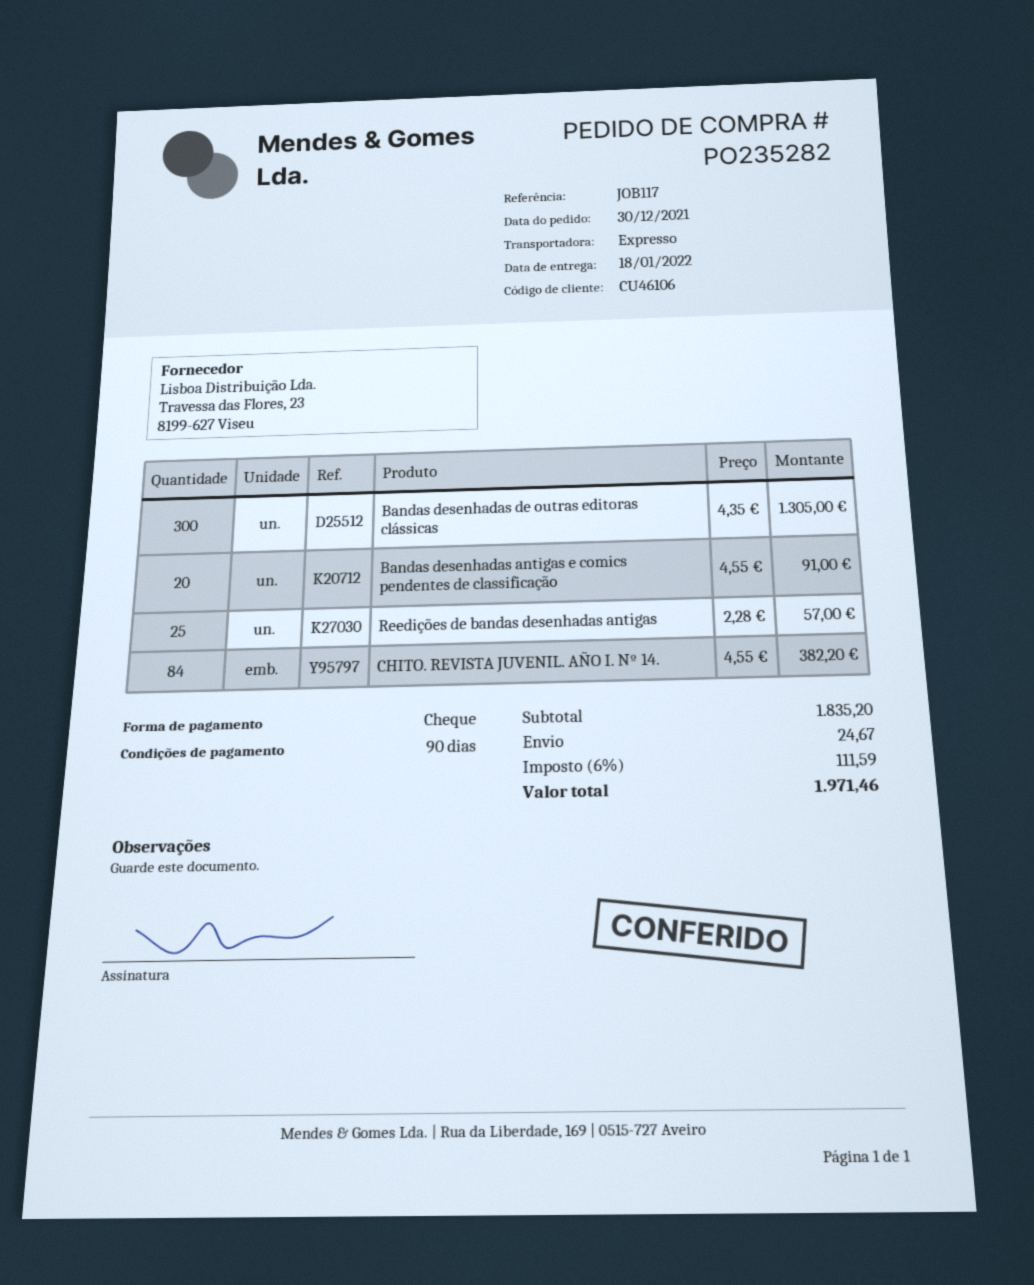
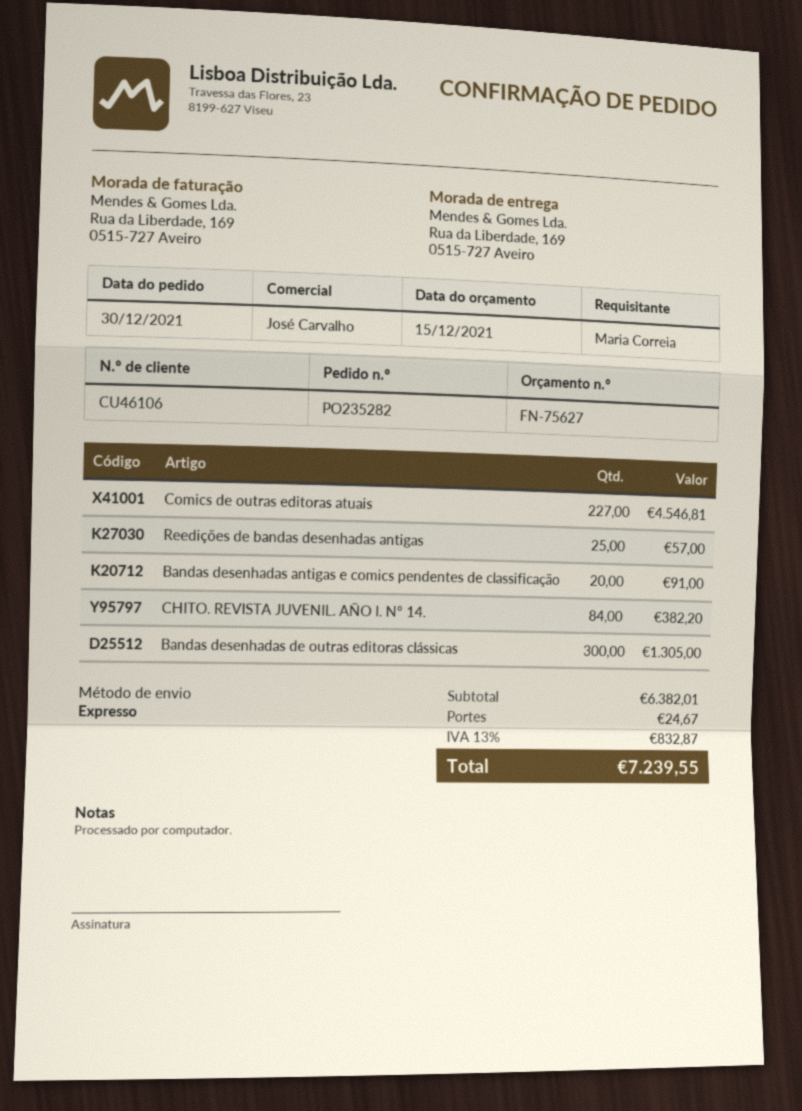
Comics de outras editoras atuais: none -> 227 for 4546.81
subtotal: 1835.20 -> 6382.01
tax: 6% = 111.59 -> 13% = 832.87
total: 1971.46 -> 7239.55

